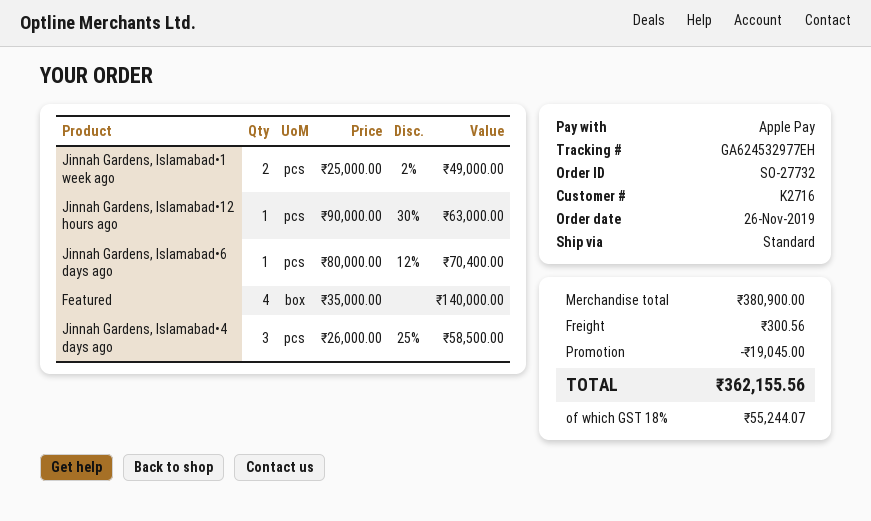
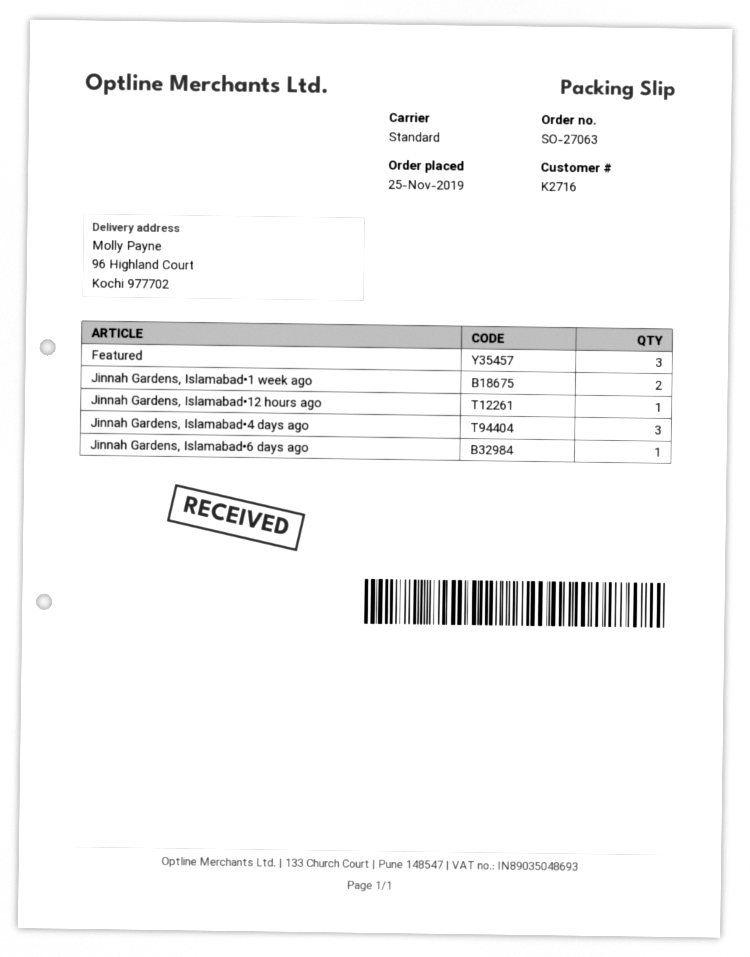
order number: SO-27732 -> SO-27063
order date: 2019-11-26 -> 2019-11-25
Featured: 4 -> 3

